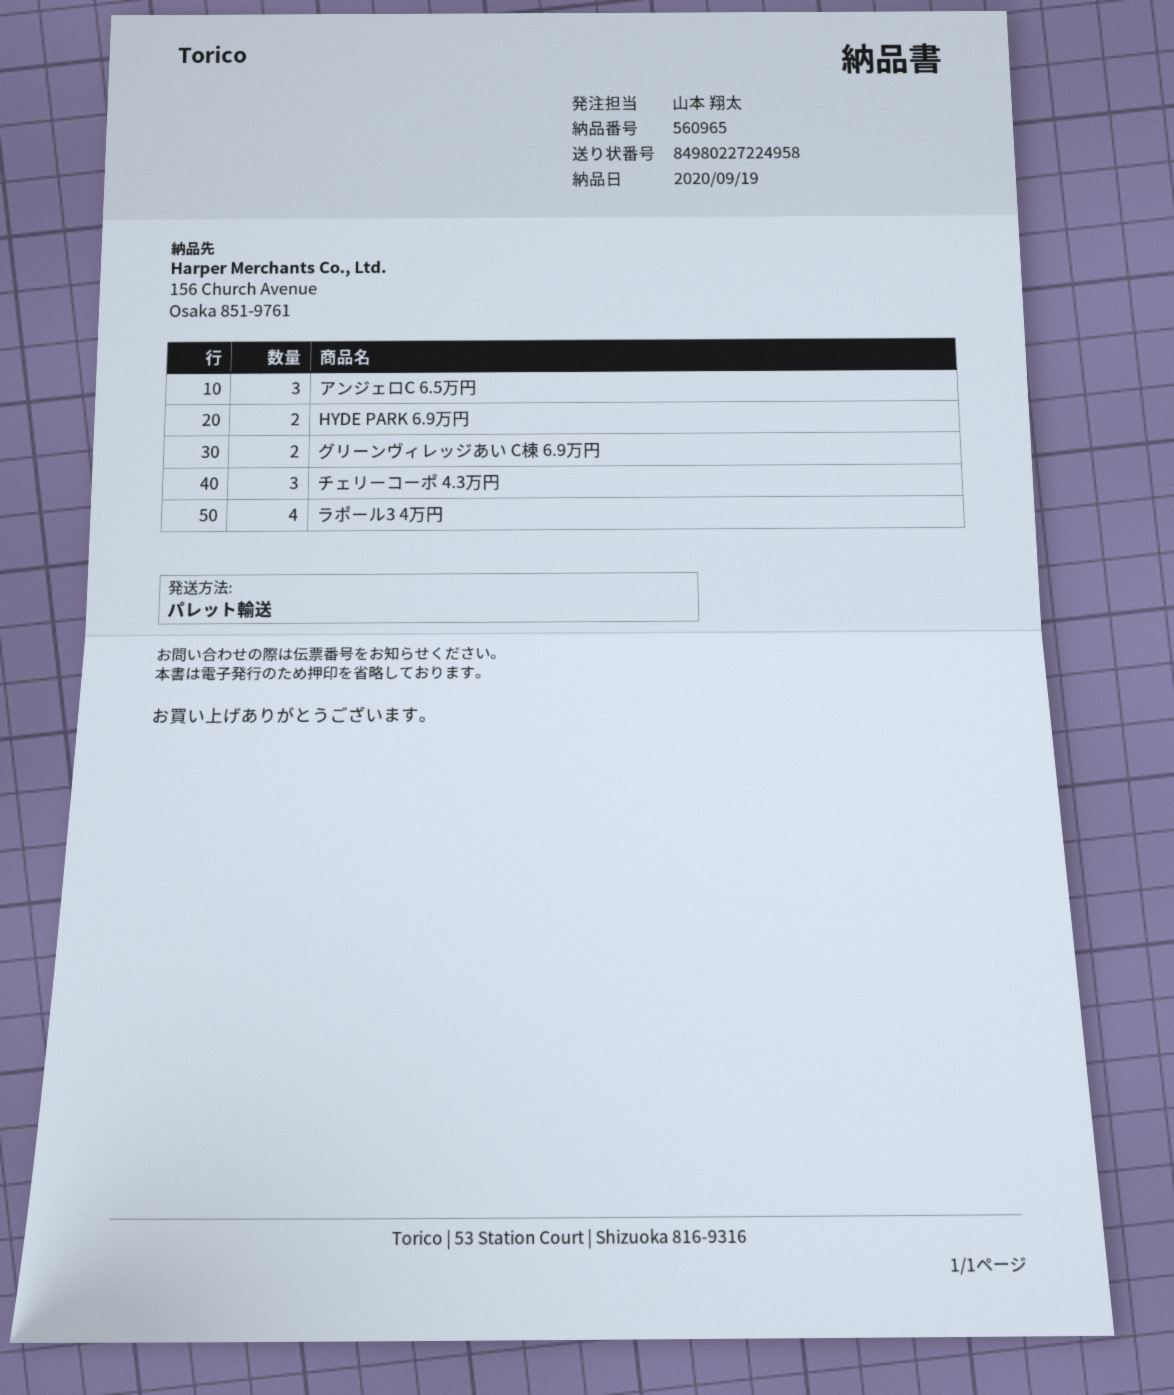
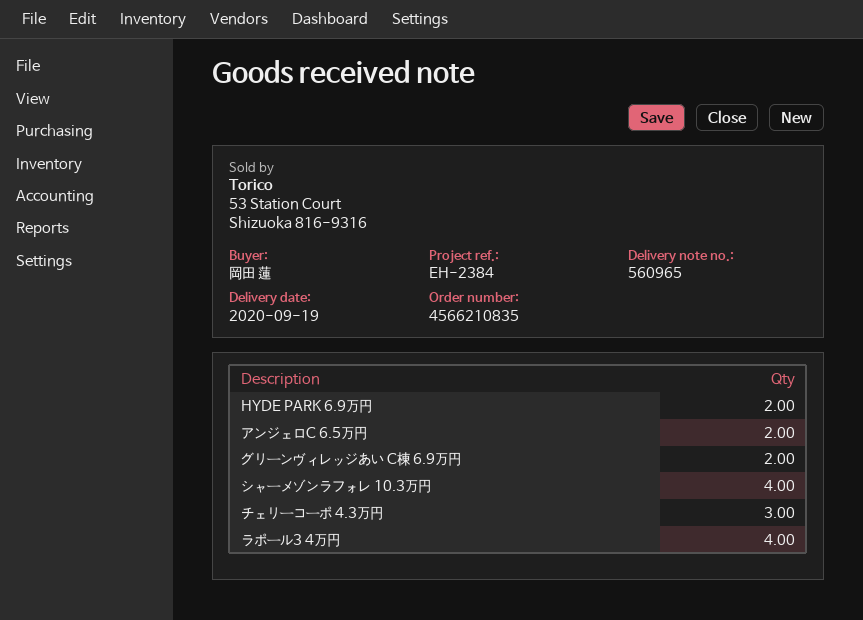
ordered by: 山本 翔太 -> 岡田 蓮
アンジェロC 6.5万円: 3 -> 2
シャーメゾンラフォレ 10.3万円: none -> 4

